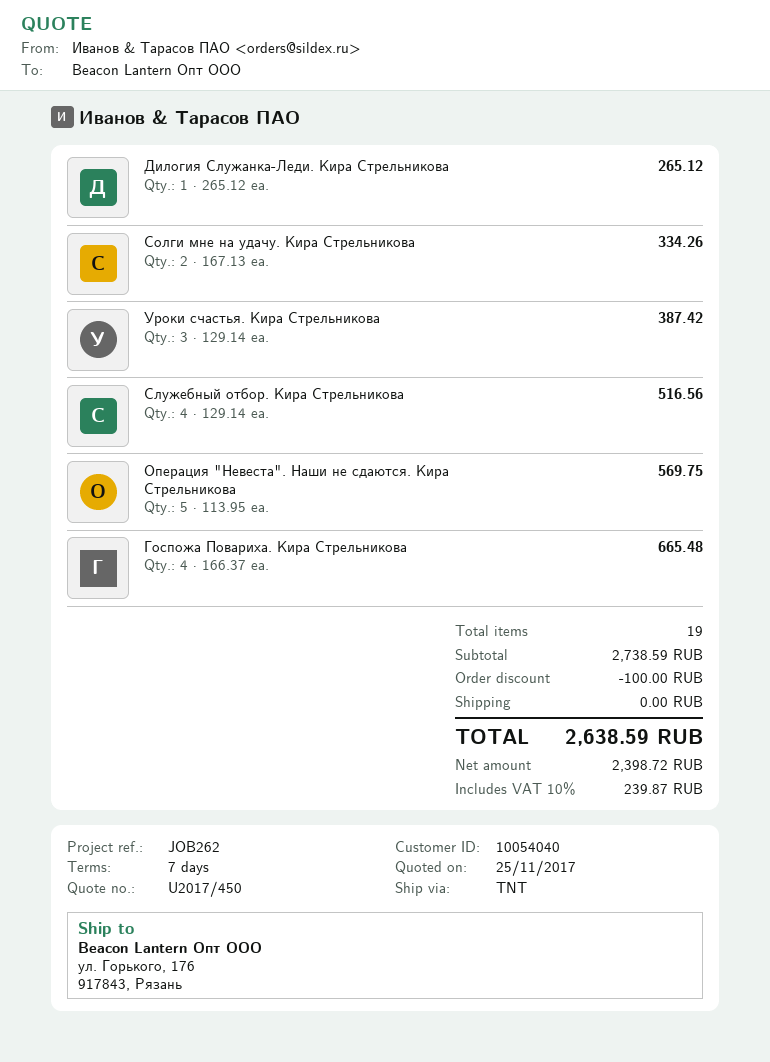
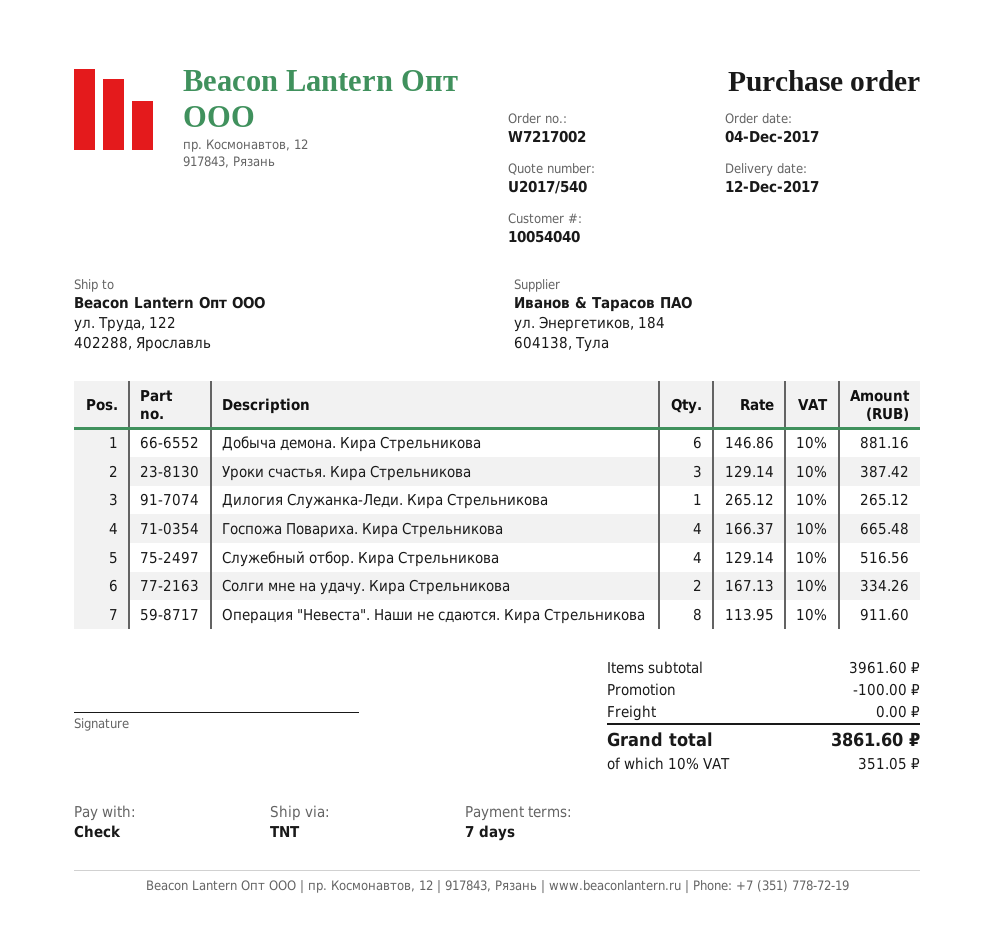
quote number: U2017/450 -> U2017/540
ship to: ул. Горького, 176, 917843, Рязань -> ул. Труда, 122, 402288, Ярославль
Операция "Невеста". Наши не сдаются. Кира Стрельникова: 5 x 113.95 = 569.75 -> 8 x 113.95 = 911.60
Добыча демона. Кира Стрельникова: none -> 6 x 146.86 = 881.16
subtotal: 2738.59 -> 3961.60
tax: 10% = 239.87 -> 10% = 351.05
total: 2638.59 -> 3861.60

